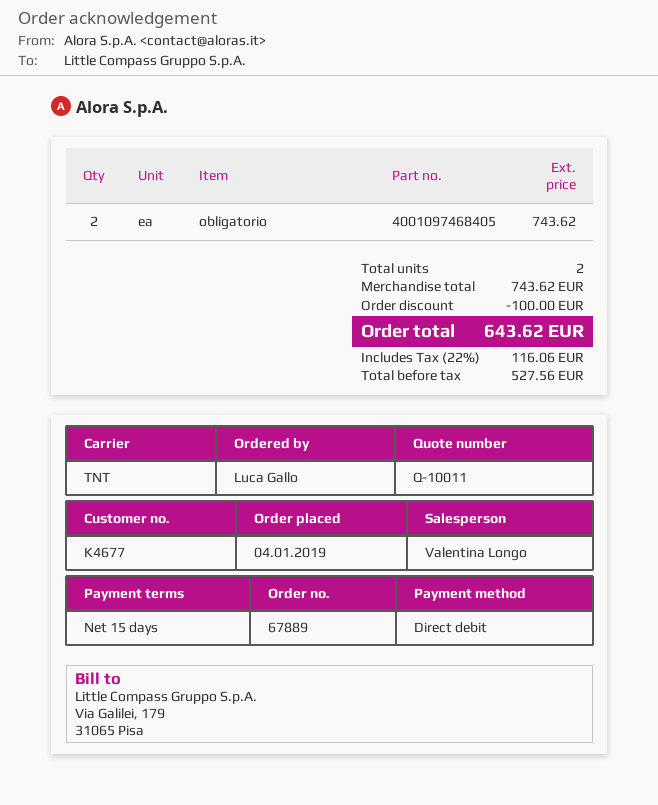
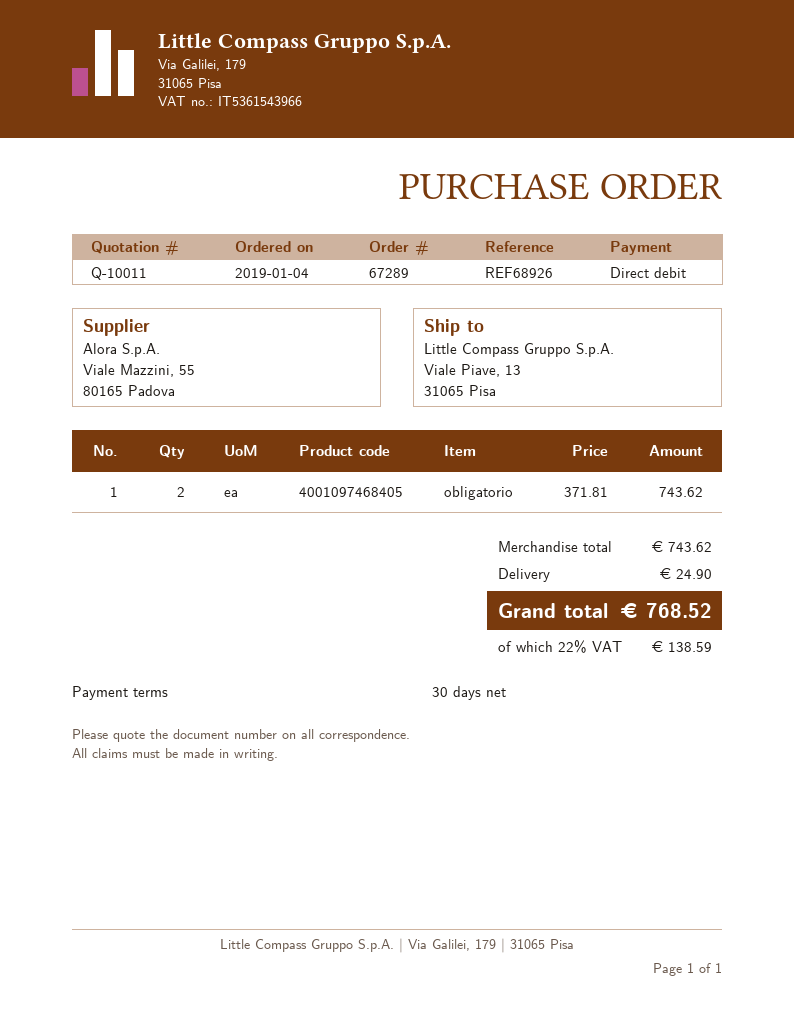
order number: 67889 -> 67289
payment terms: 15 days -> 30 days
discount: 100.00 -> none
shipping: none -> 24.90
tax: 22% = 116.06 -> 22% = 138.59
total: 643.62 -> 768.52

